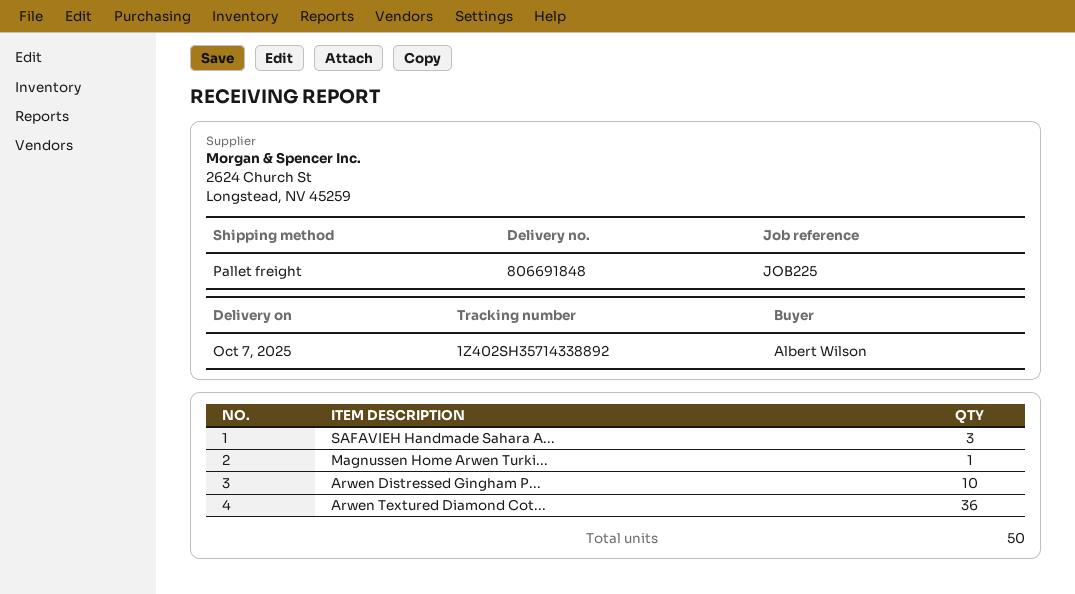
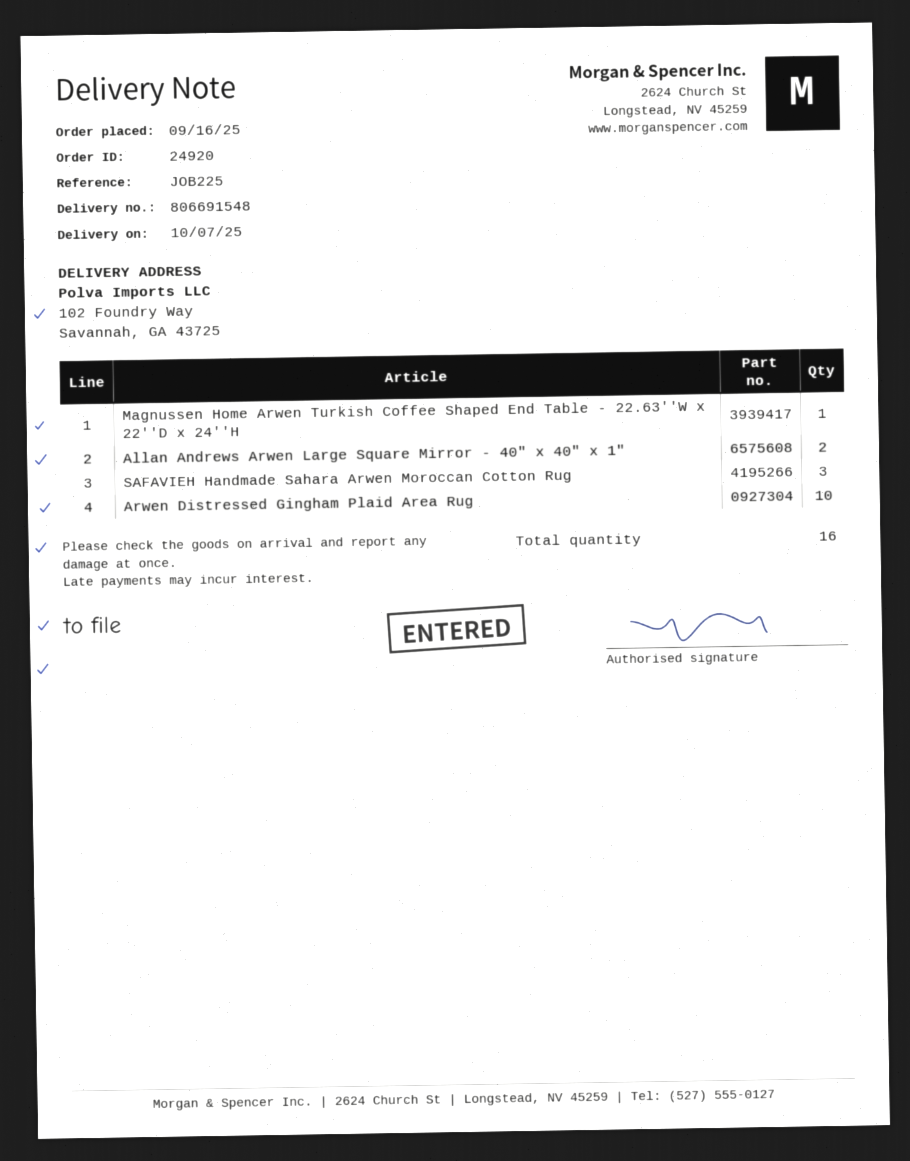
delivery note number: 806691848 -> 806691548
Arwen Textured Diamond Cot...: 36 -> none
Allan Andrews Arwen Large Square Mirror - 40" x 40" x 1": none -> 2
total quantity: 50 -> 16

